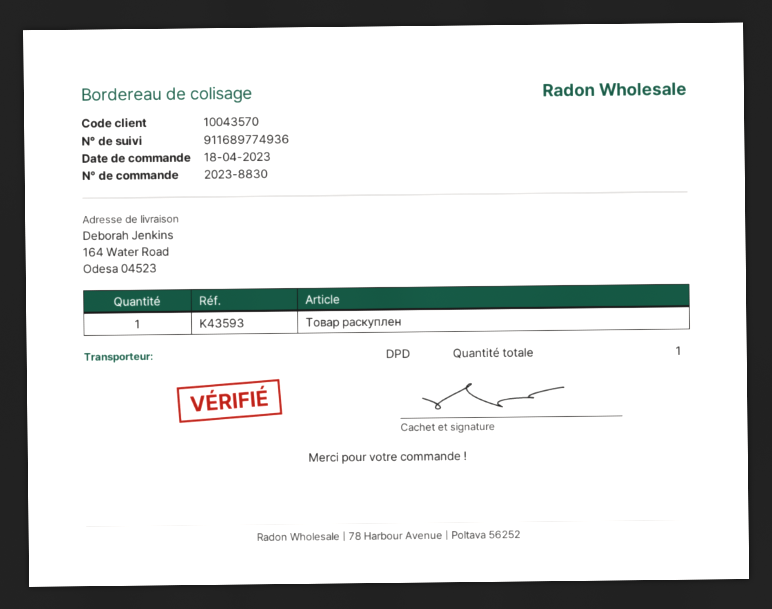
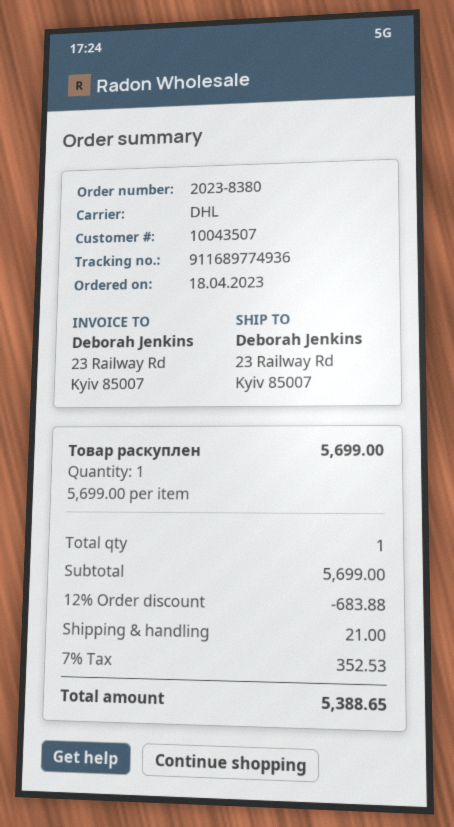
order number: 2023-8830 -> 2023-8380
customer number: 10043570 -> 10043507
shipping method: DPD -> DHL
ship to: 164 Water Road, Odesa 04523 -> 23 Railway Rd, Kyiv 85007

